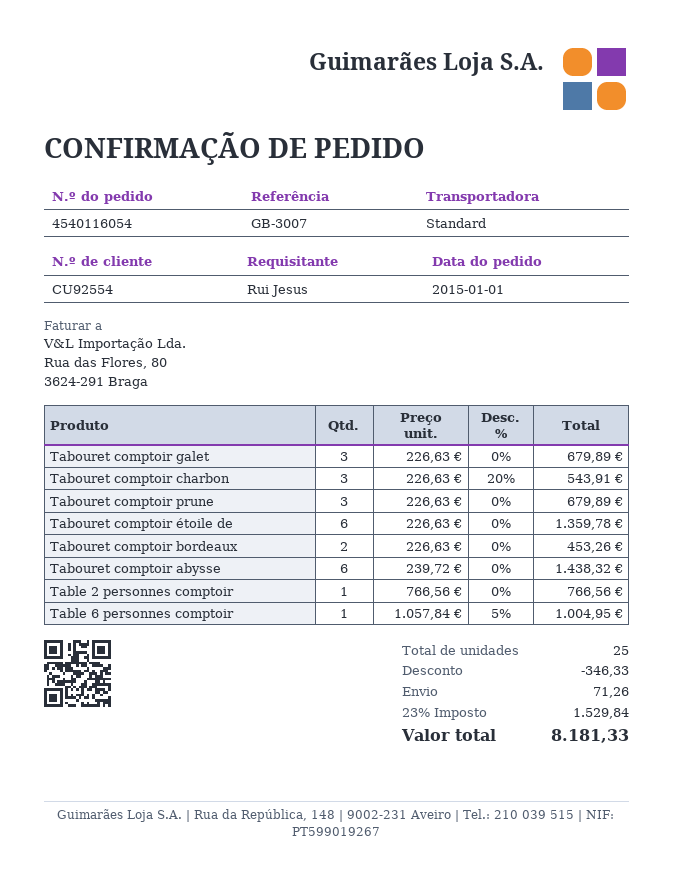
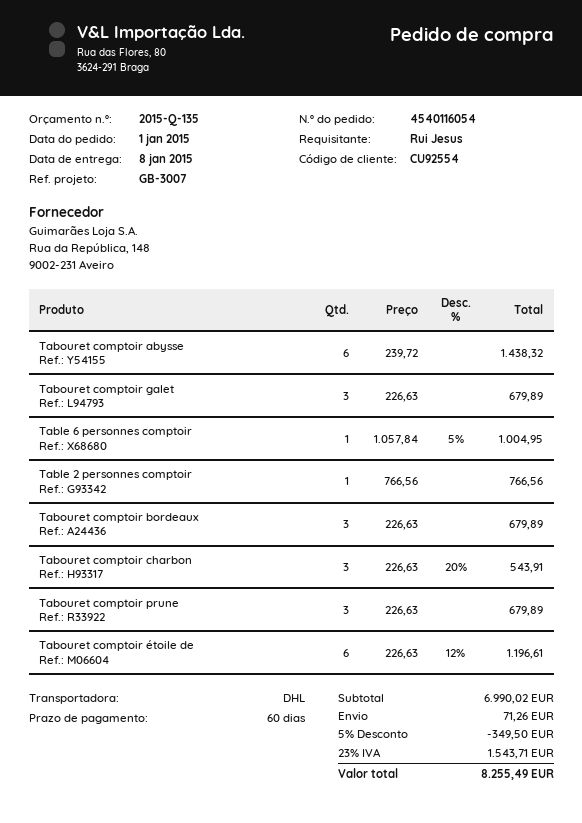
shipping method: standard -> DHL
Tabouret comptoir étoile de: 6 x 226.63 = 1359.78 -> 6 x 226.63 - 12% = 1196.61
Tabouret comptoir bordeaux: 2 x 226.63 = 453.26 -> 3 x 226.63 = 679.89
discount: 346.33 -> 349.50
tax: 23% = 1529.84 -> 23% = 1543.71
total: 8181.33 -> 8255.49

